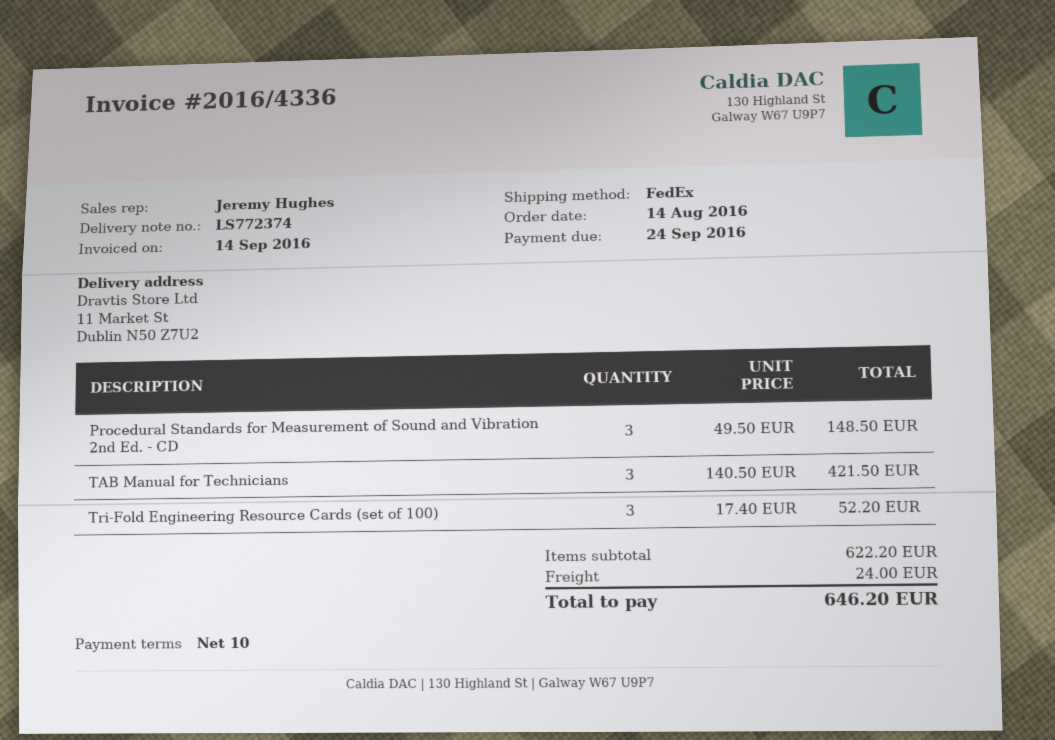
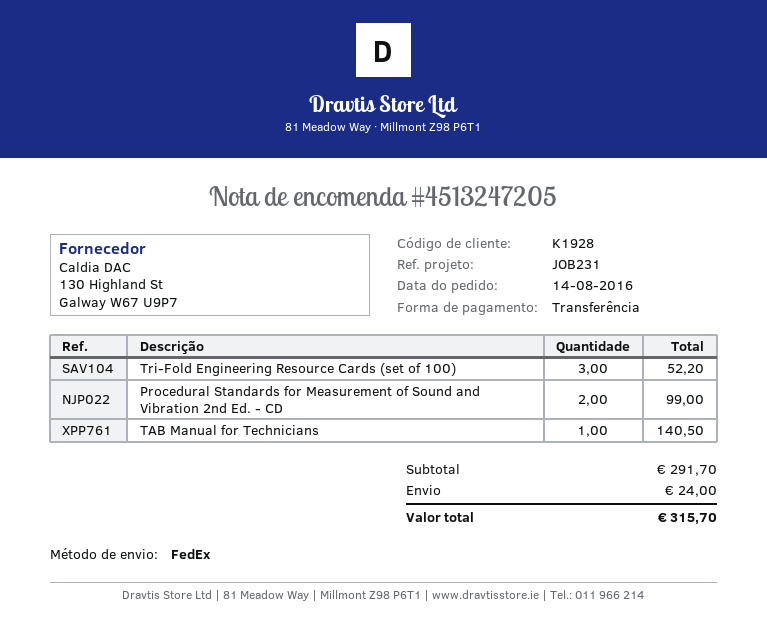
Procedural Standards for Measurement of Sound and Vibration 2nd Ed. - CD: 3 for 148.50 -> 2 for 99.00
TAB Manual for Technicians: 3 for 421.50 -> 1 for 140.50
subtotal: 622.20 -> 291.70
total: 646.20 -> 315.70

